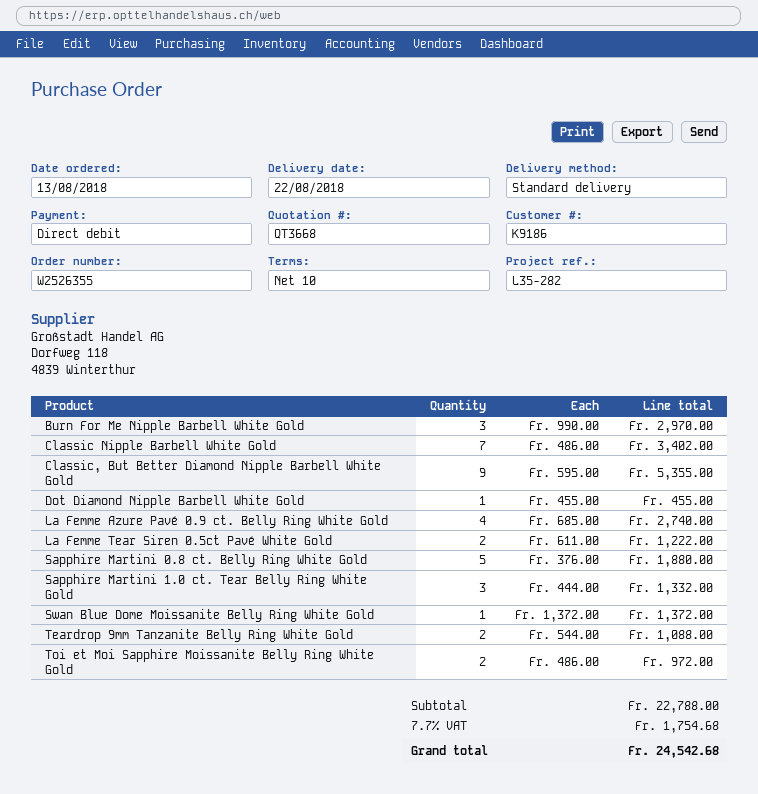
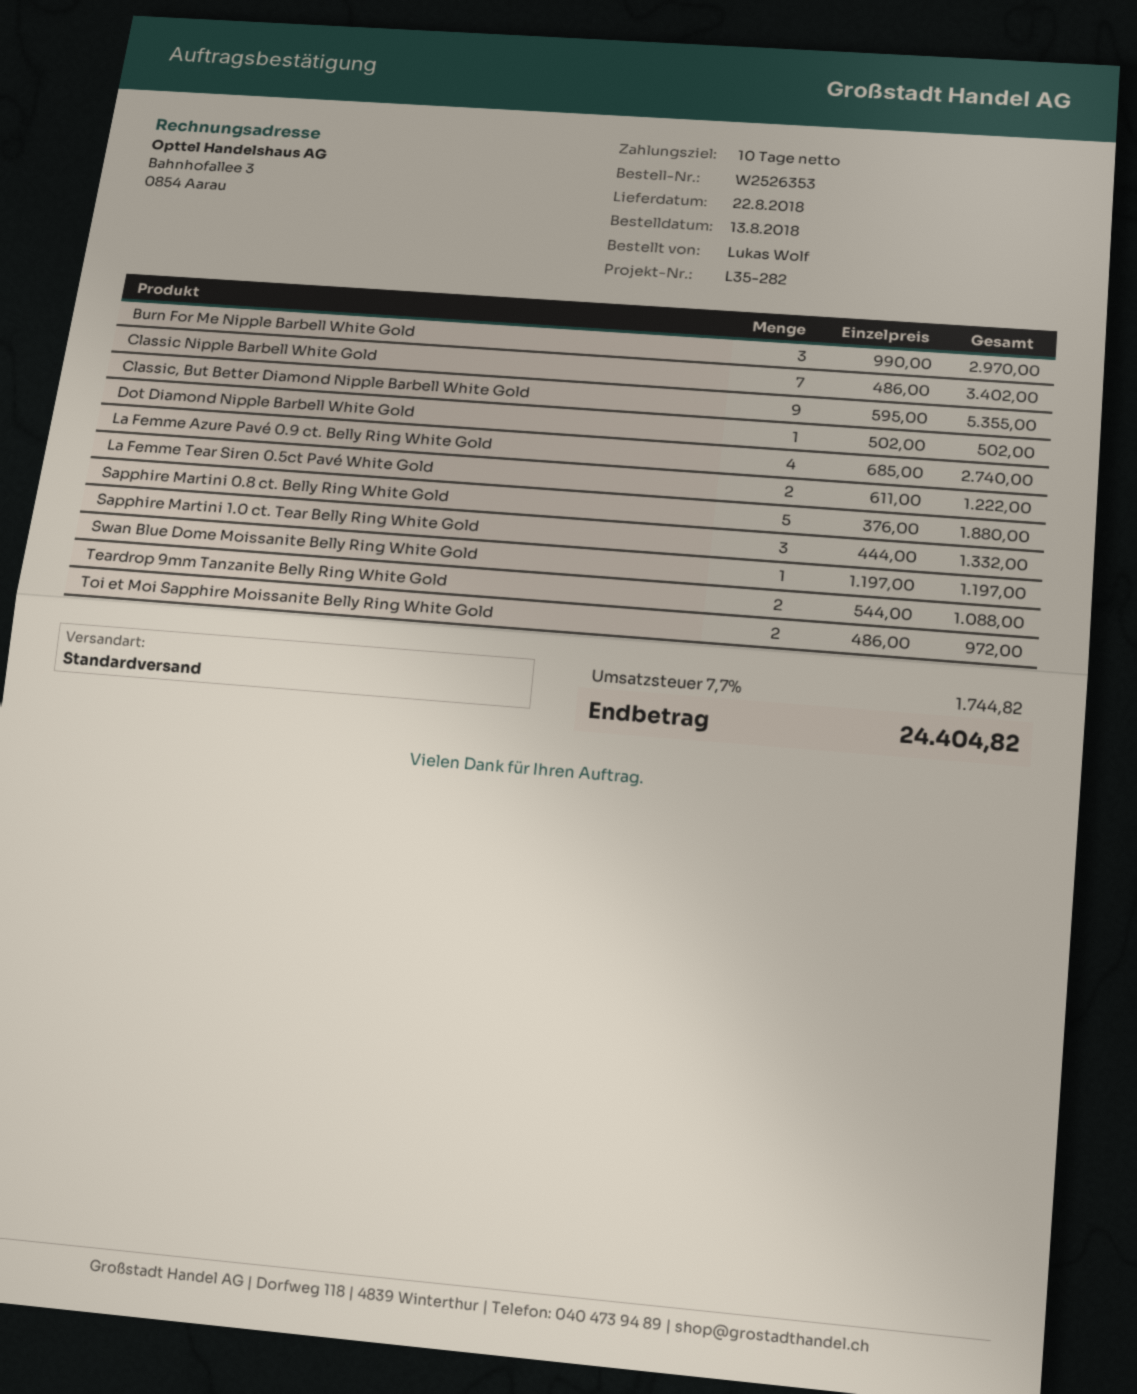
order number: W2526355 -> W2526353
Dot Diamond Nipple Barbell White Gold: 1 x 455.00 = 455.00 -> 1 x 502.00 = 502.00
Swan Blue Dome Moissanite Belly Ring White Gold: 1 x 1372.00 = 1372.00 -> 1 x 1197.00 = 1197.00
tax: 7.7% = 1754.68 -> 7.7% = 1744.82
total: 24542.68 -> 24404.82

